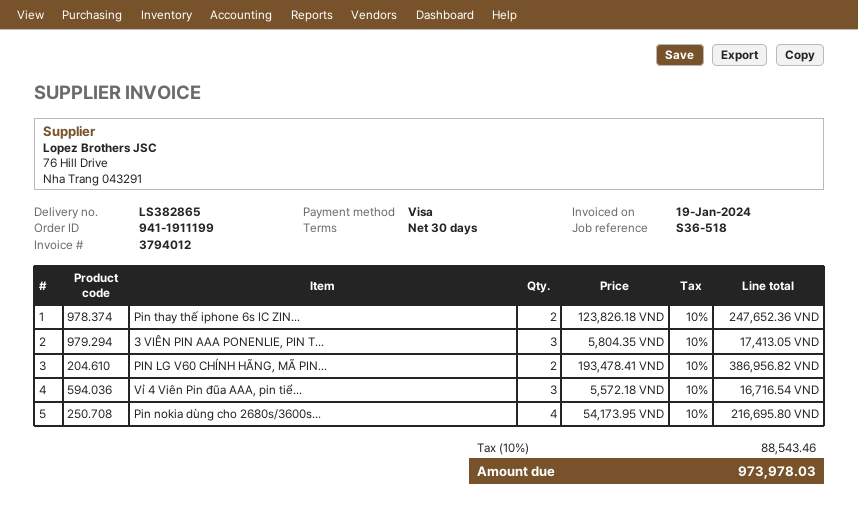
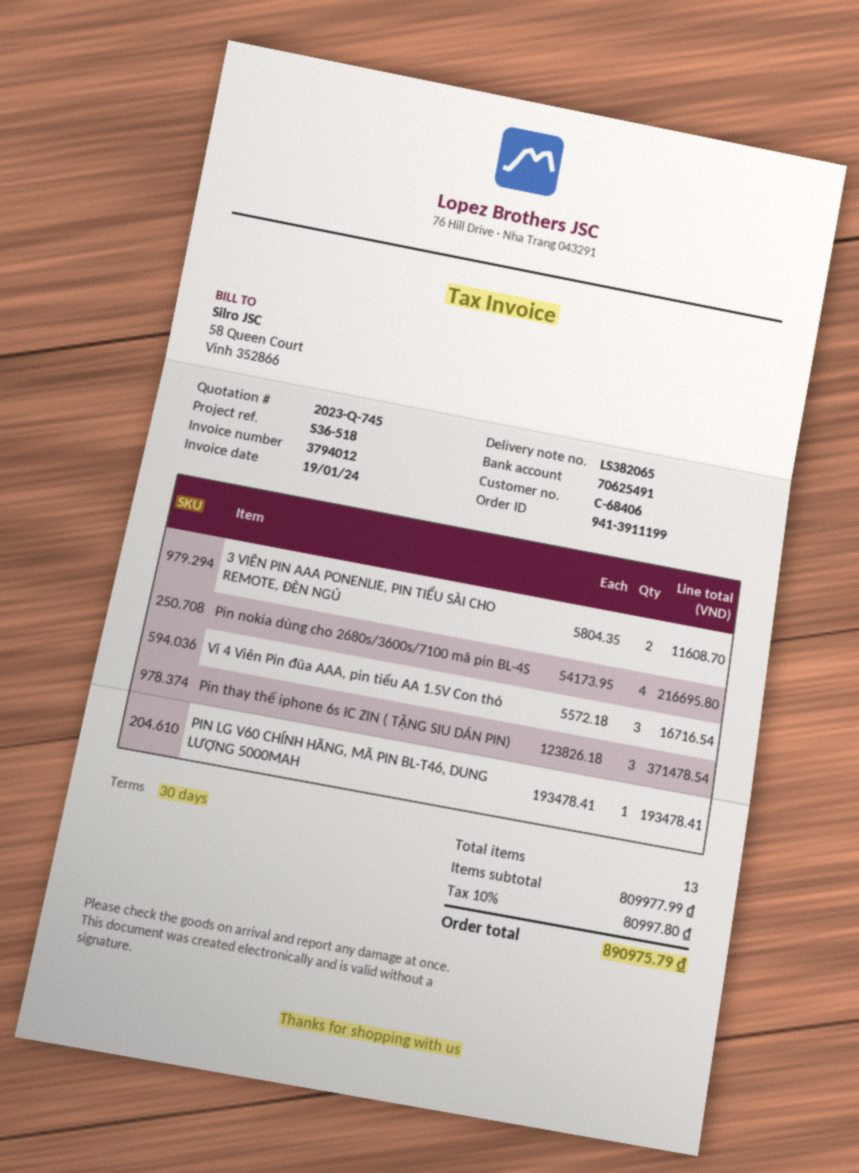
order number: 941-1911199 -> 941-3911199
delivery note number: LS382865 -> LS382065
Pin thay thế iphone 6s IC ZIN...: 2 x 123826.18 = 247652.36 -> 3 x 123826.18 = 371478.54
3 VIÊN PIN AAA PONENLIE, PIN T...: 3 x 5804.35 = 17413.05 -> 2 x 5804.35 = 11608.70
PIN LG V60 CHÍNH HÃNG, MÃ PIN...: 2 x 193478.41 = 386956.82 -> 1 x 193478.41 = 193478.41
tax: 10% = 88543.46 -> 10% = 80997.80
total: 973978.03 -> 890975.79

